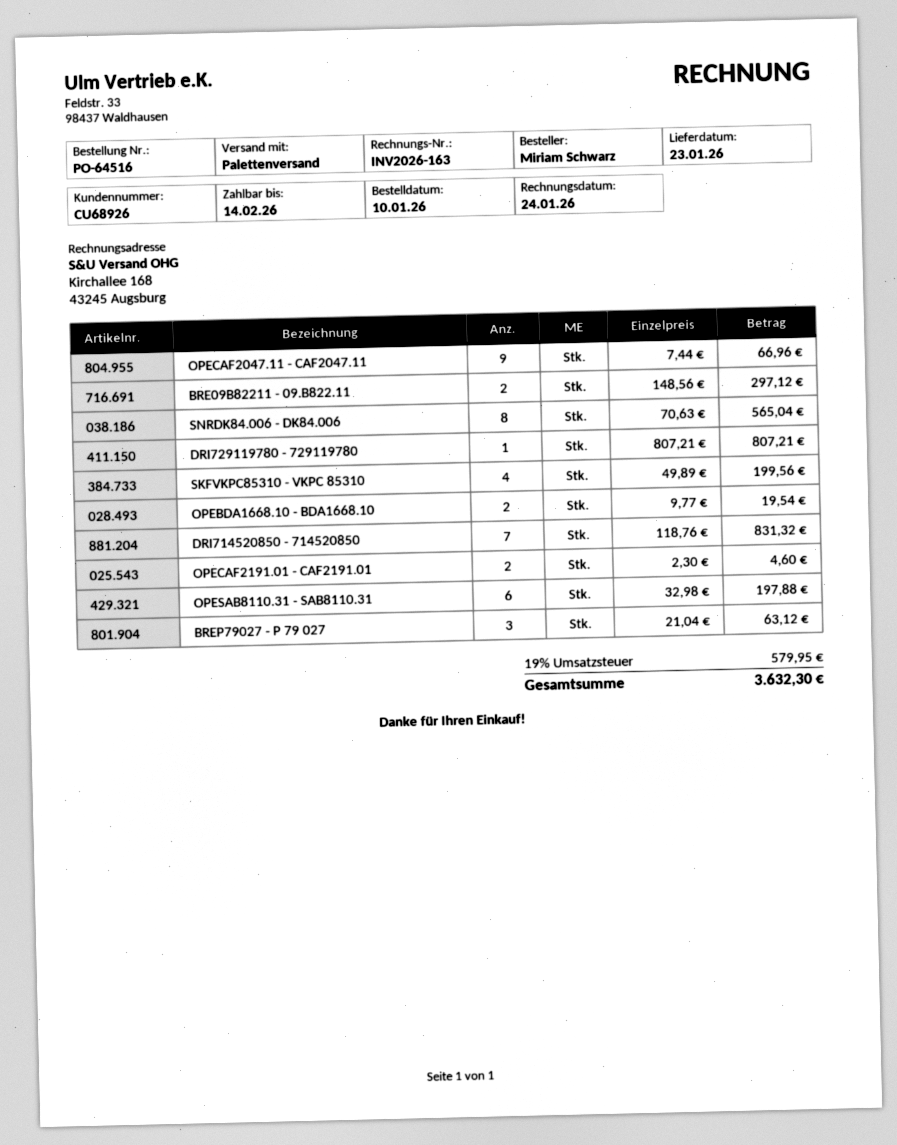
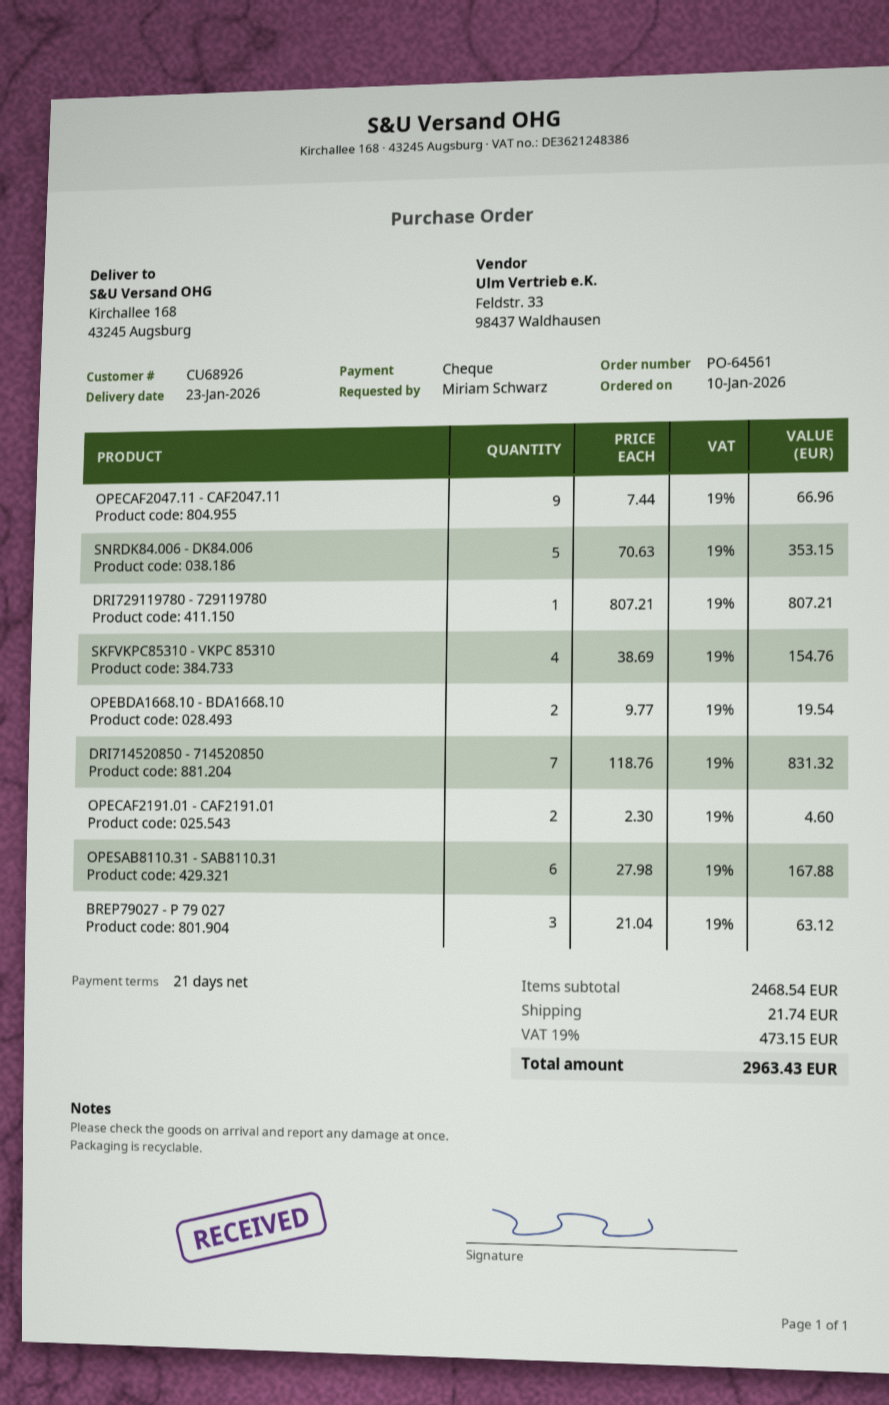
order number: PO-64516 -> PO-64561
BRE09B82211 - 09.B822.11: 2 x 148.56 = 297.12 -> none
SNRDK84.006 - DK84.006: 8 x 70.63 = 565.04 -> 5 x 70.63 = 353.15
SKFVKPC85310 - VKPC 85310: 4 x 49.89 = 199.56 -> 4 x 38.69 = 154.76
OPESAB8110.31 - SAB8110.31: 6 x 32.98 = 197.88 -> 6 x 27.98 = 167.88
shipping: none -> 21.74
tax: 19% = 579.95 -> 19% = 473.15
total: 3632.30 -> 2963.43

